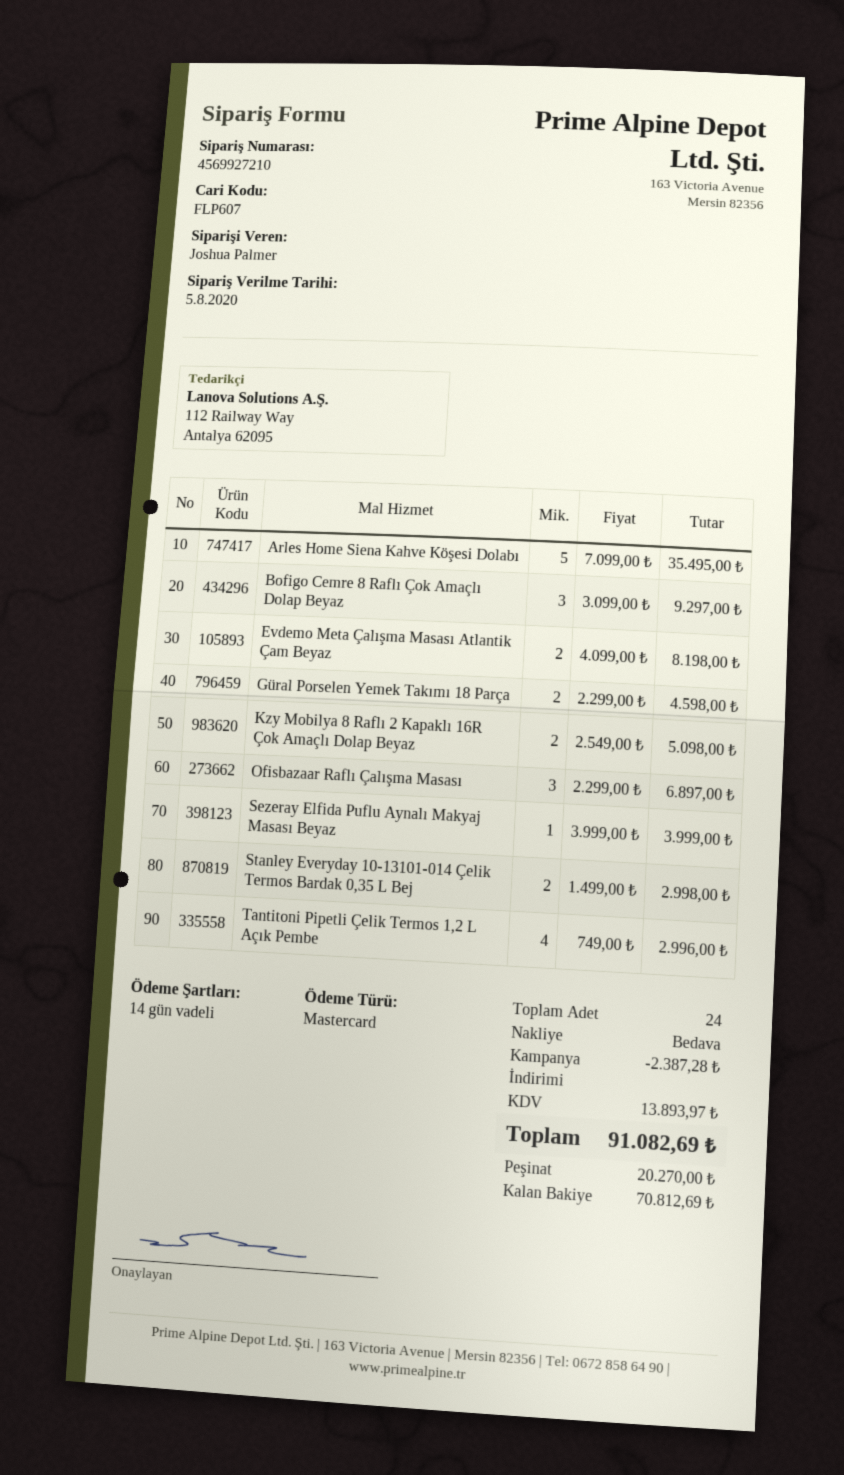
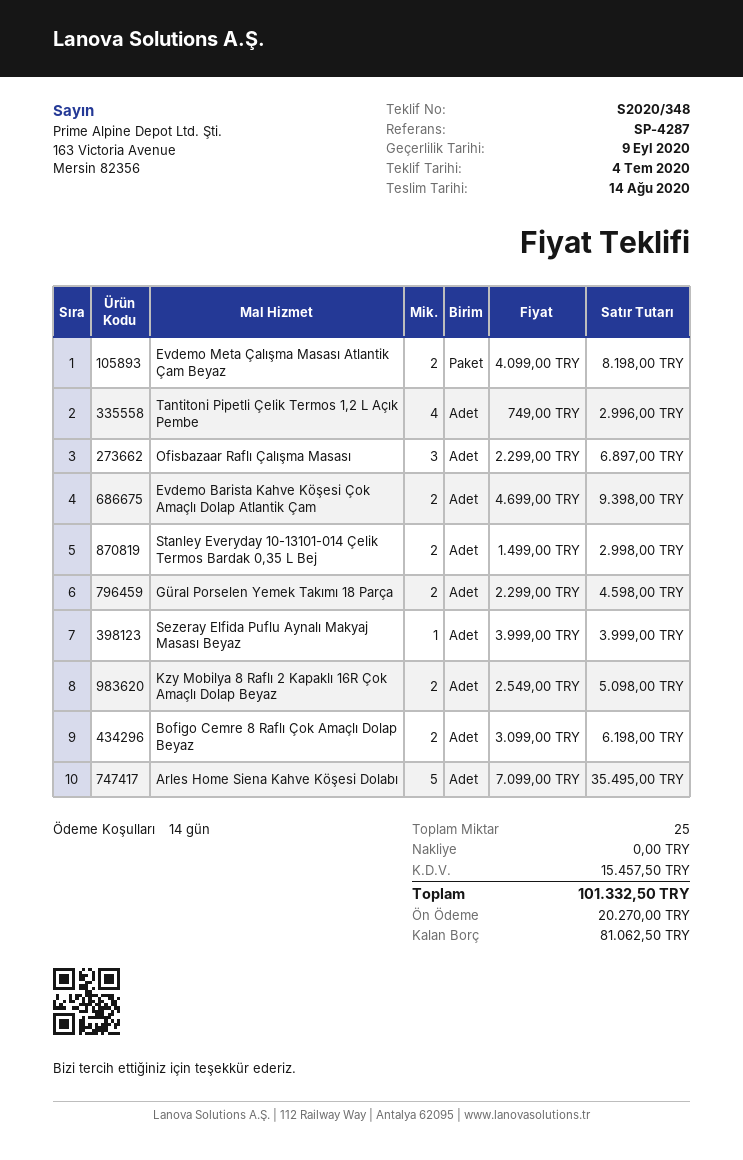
Bofigo Cemre 8 Raflı Çok Amaçlı Dolap Beyaz: 3 x 3099.00 = 9297.00 -> 2 x 3099.00 = 6198.00
Evdemo Barista Kahve Köşesi Çok Amaçlı Dolap Atlantik Çam: none -> 2 x 4699.00 = 9398.00
total quantity: 24 -> 25
discount: 2387.28 -> none
tax: 13893.97 -> 15457.50
total: 91082.69 -> 101332.50
balance: 70812.69 -> 81062.50

